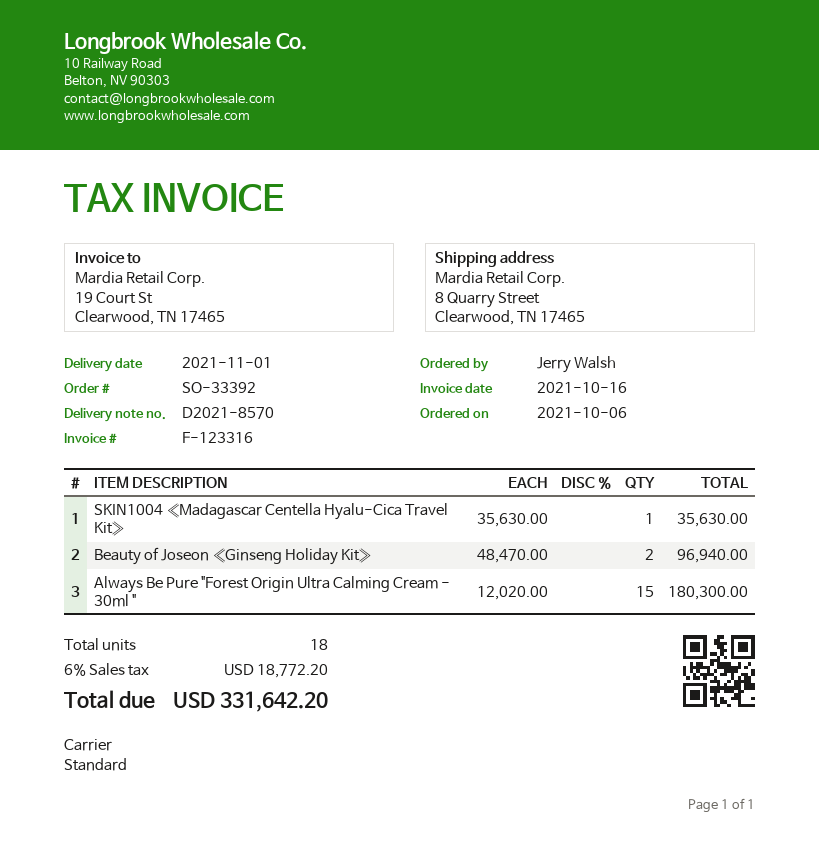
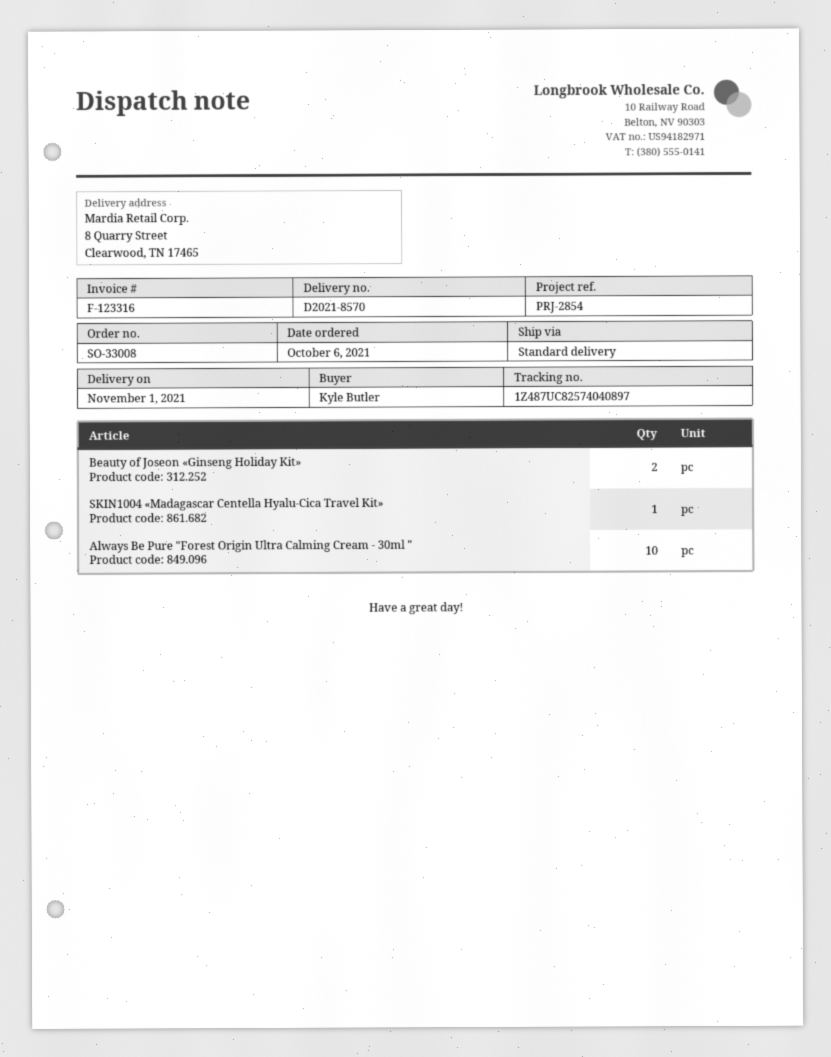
order number: SO-33392 -> SO-33008
ordered by: Jerry Walsh -> Kyle Butler
Always Be Pure "Forest Origin Ultra Calming Cream - 30ml ": 15 -> 10

